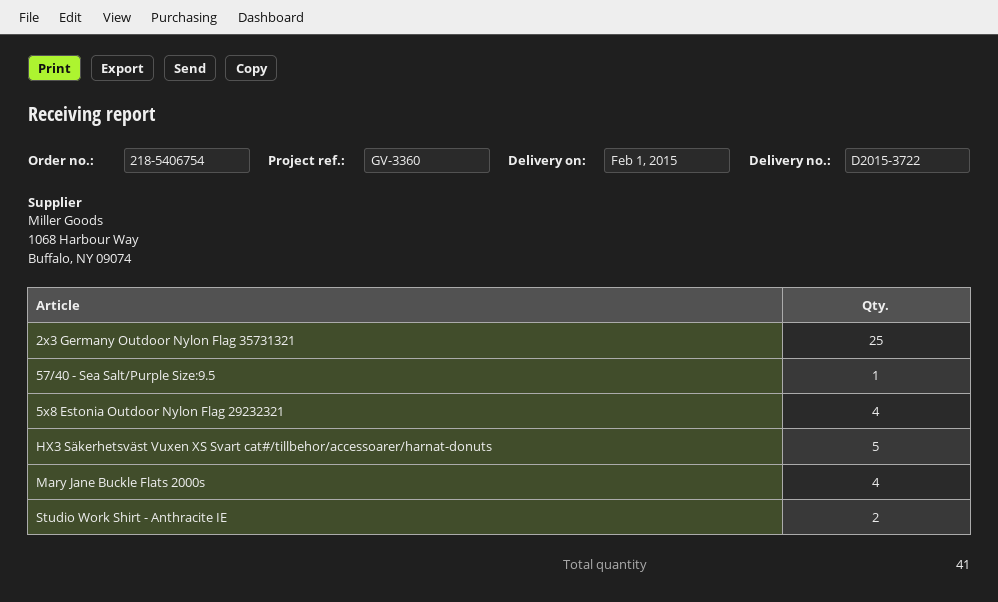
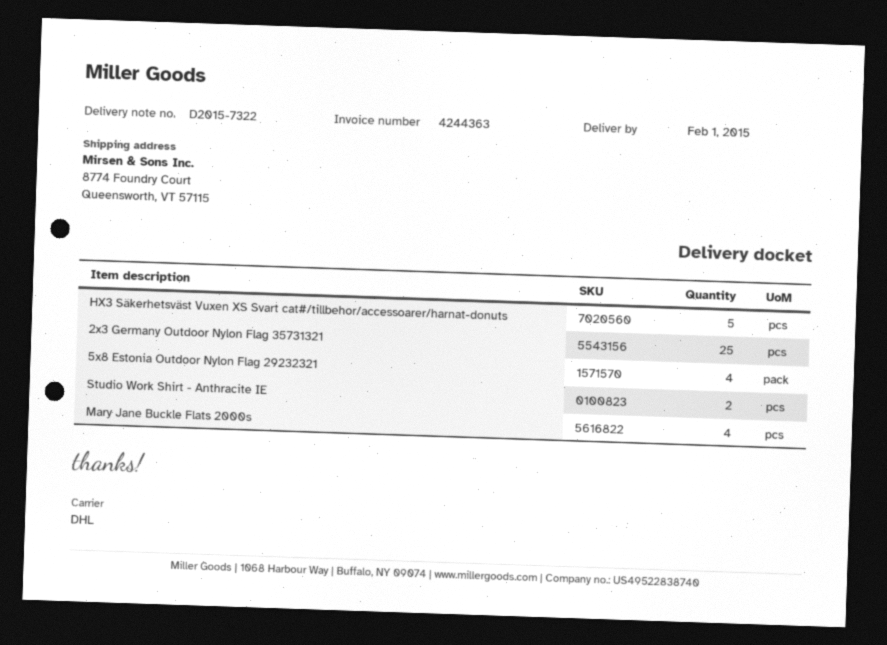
delivery note number: D2015-3722 -> D2015-7322
57/40 - Sea Salt/Purple Size:9.5: 1 -> none

